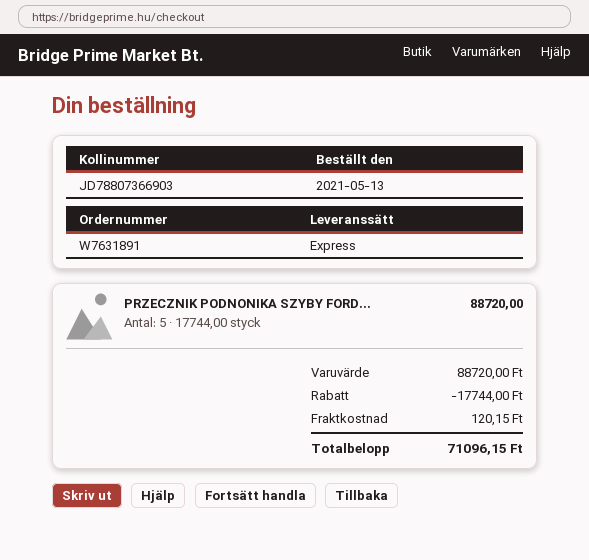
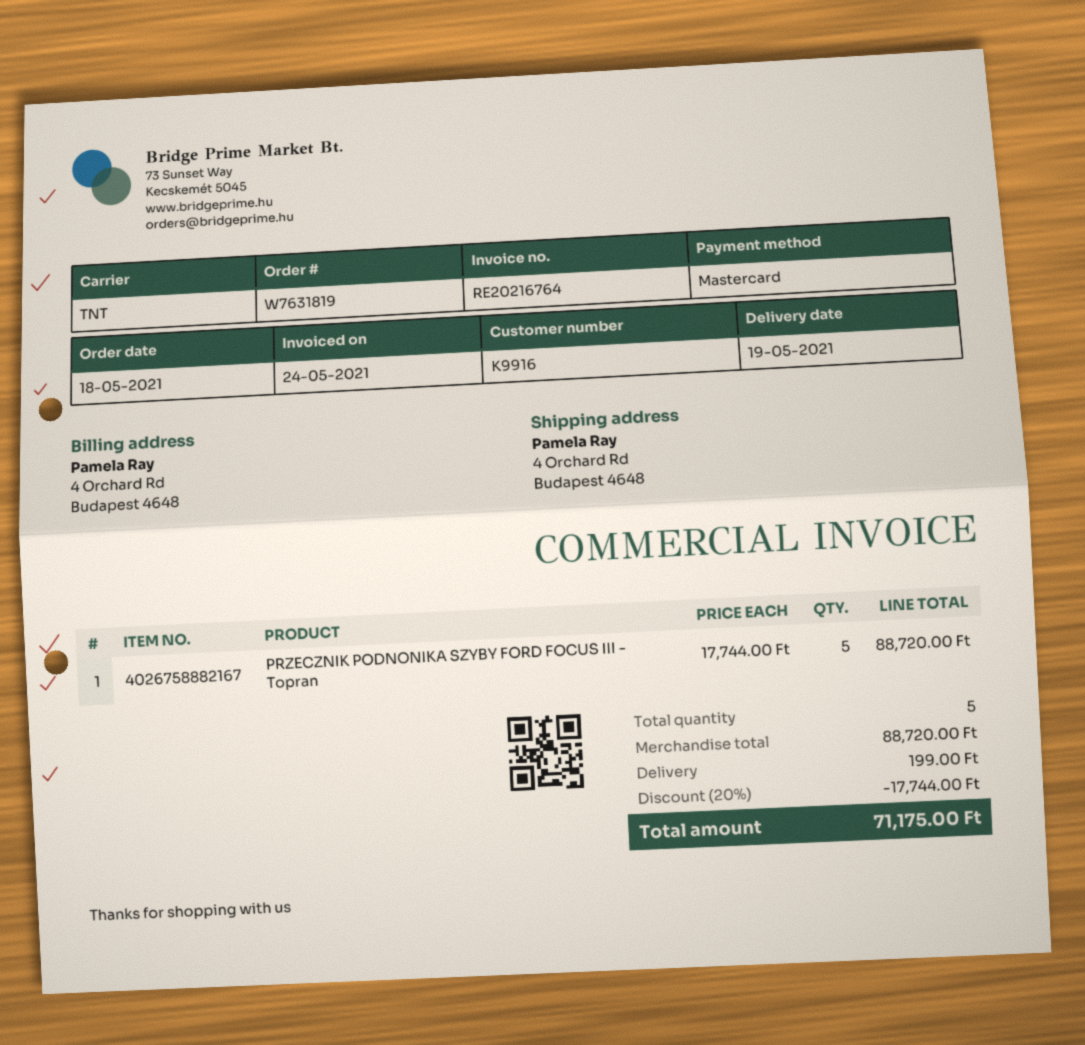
order number: W7631891 -> W7631819
order date: 2021-05-13 -> 2021-05-18
shipping method: express -> TNT
shipping: 120.15 -> 199.00
total: 71096.15 -> 71175.00

